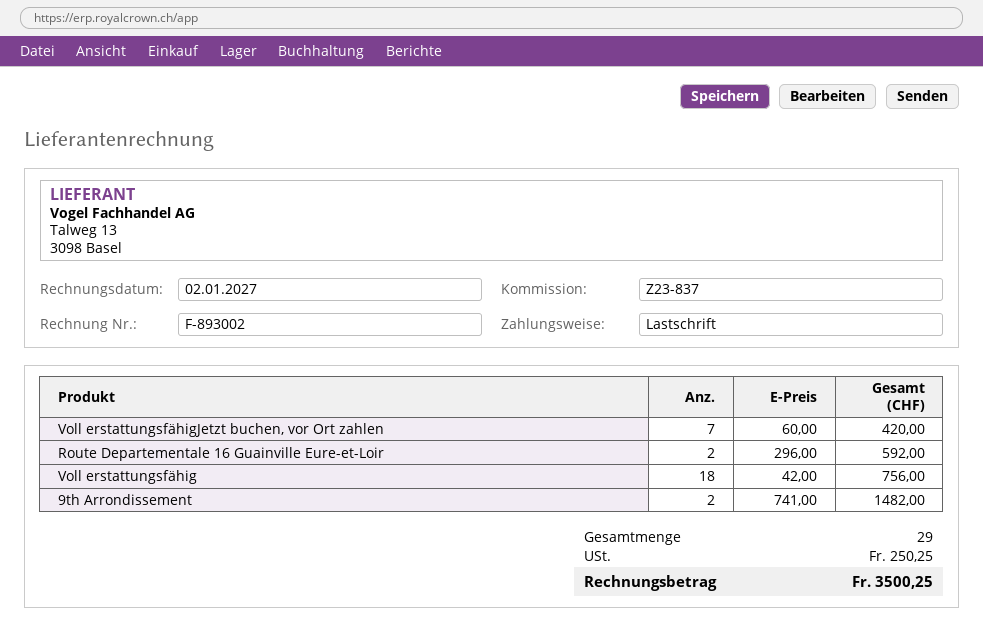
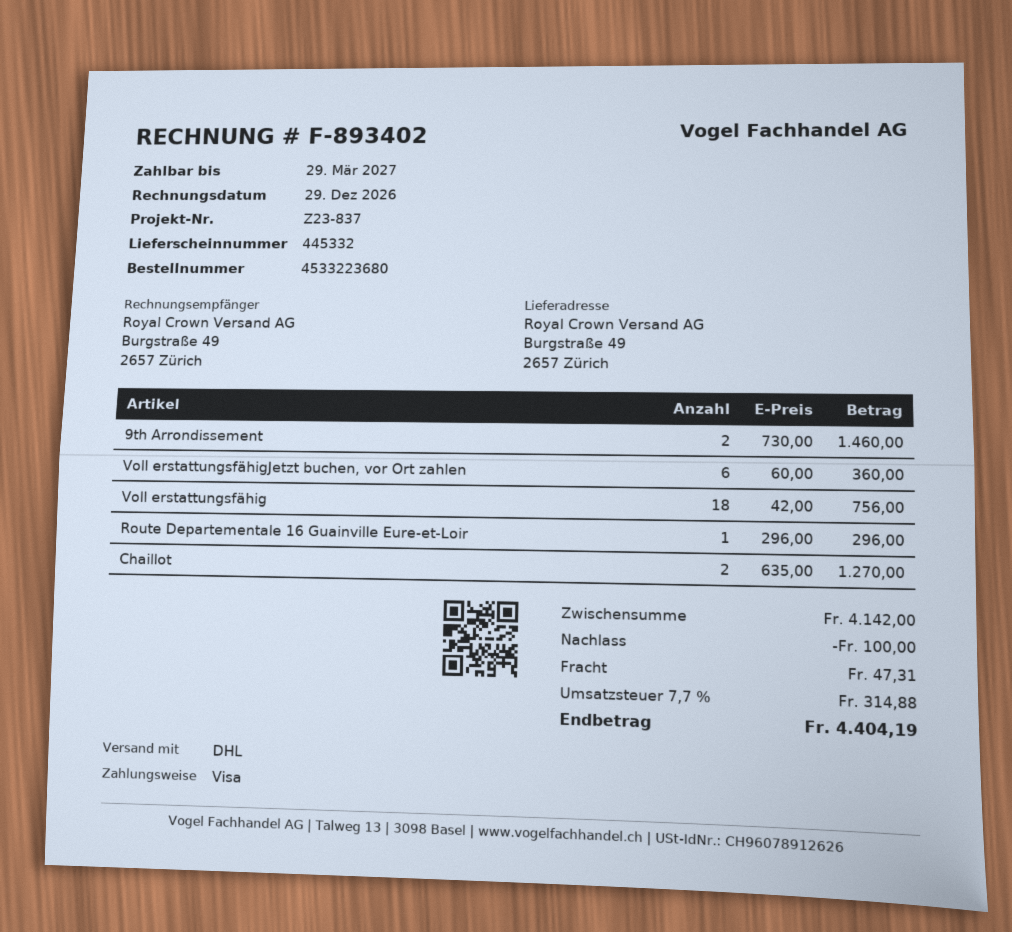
invoice number: F-893002 -> F-893402
invoice date: 2027-01-02 -> 2026-12-29
payment method: direct debit -> Visa
Voll erstattungsfähigJetzt buchen, vor Ort zahlen: 7 x 60.00 = 420.00 -> 6 x 60.00 = 360.00
Route Departementale 16 Guainville Eure-et-Loir: 2 x 296.00 = 592.00 -> 1 x 296.00 = 296.00
9th Arrondissement: 2 x 741.00 = 1482.00 -> 2 x 730.00 = 1460.00
Chaillot: none -> 2 x 635.00 = 1270.00
discount: none -> 100.00
shipping: none -> 47.31
tax: 250.25 -> 314.88
total: 3500.25 -> 4404.19

